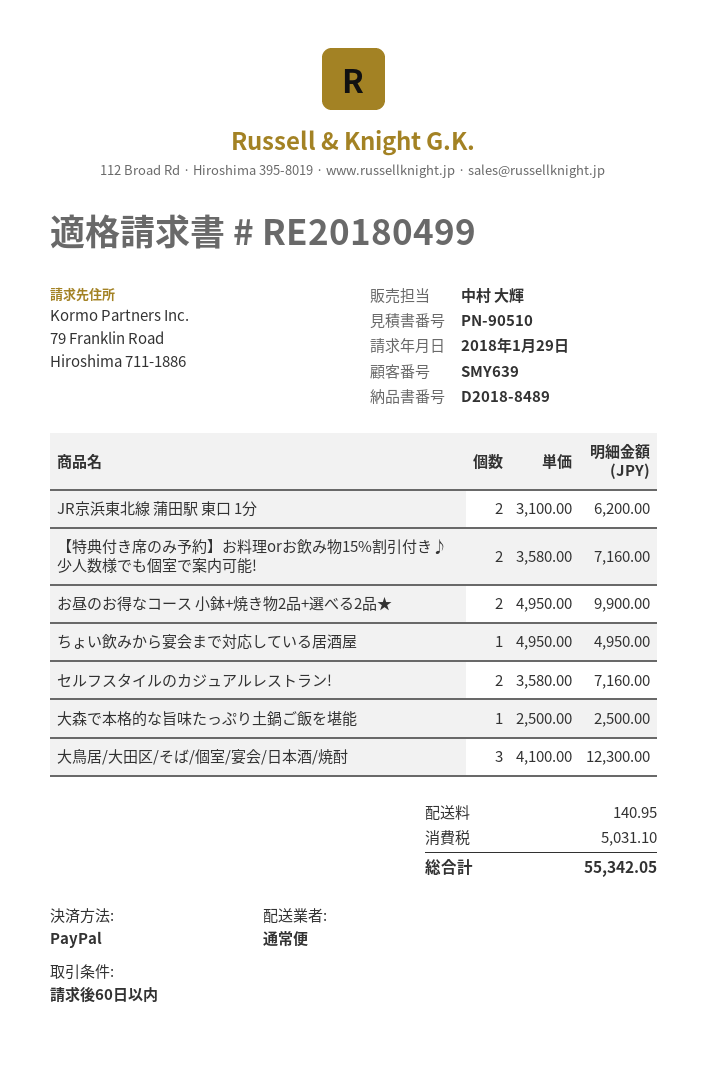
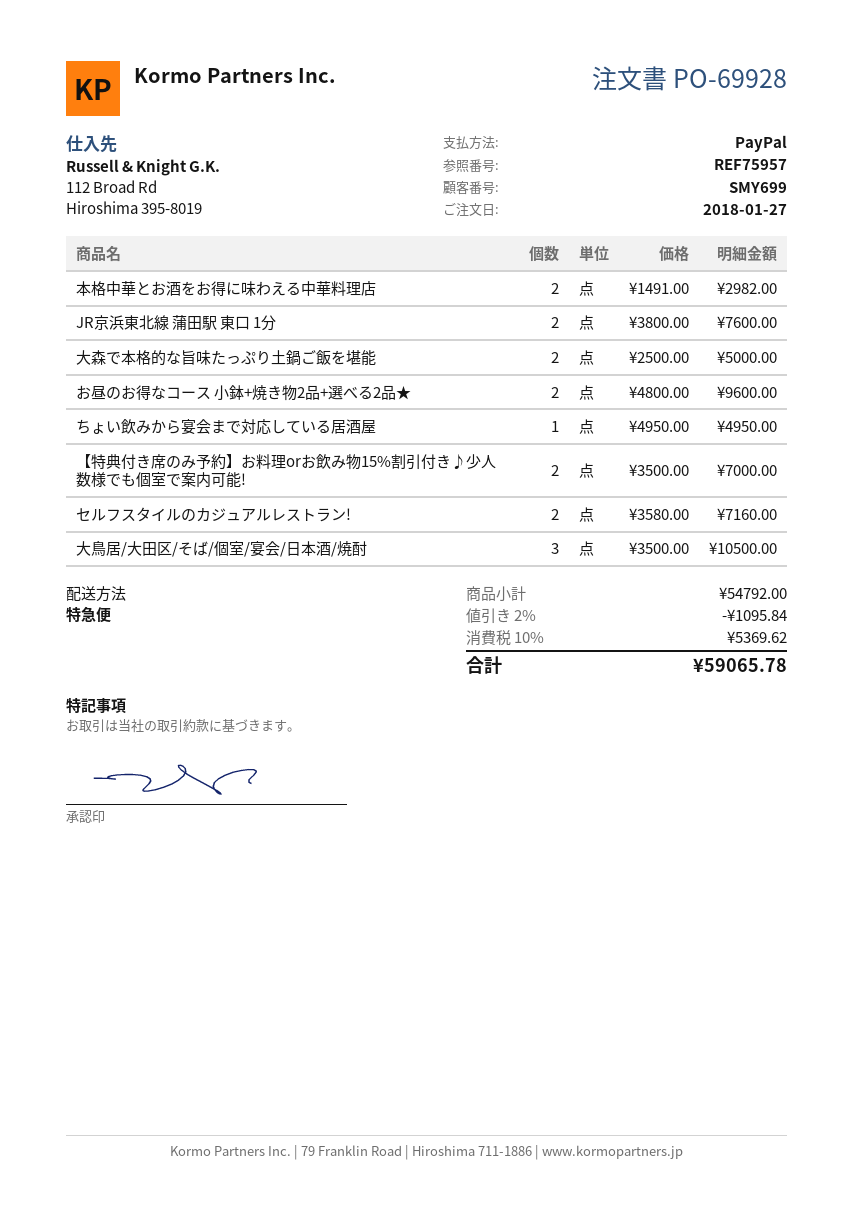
customer number: SMY639 -> SMY699
shipping method: standard -> express
JR京浜東北線 蒲田駅 東口 1分: 2 x 3100.00 = 6200.00 -> 2 x 3800.00 = 7600.00
【特典付き席のみ予約】お料理orお飲み物15%割引付き♪少人数様でも個室で案内可能!: 2 x 3580.00 = 7160.00 -> 2 x 3500.00 = 7000.00
お昼のお得なコース 小鉢+焼き物2品+選べる2品★: 2 x 4950.00 = 9900.00 -> 2 x 4800.00 = 9600.00
大森で本格的な旨味たっぷり土鍋ご飯を堪能: 1 x 2500.00 = 2500.00 -> 2 x 2500.00 = 5000.00
大鳥居/大田区/そば/個室/宴会/日本酒/焼酎: 3 x 4100.00 = 12300.00 -> 3 x 3500.00 = 10500.00
本格中華とお酒をお得に味わえる中華料理店: none -> 2 x 1491.00 = 2982.00
discount: none -> 2% = 1095.84
shipping: 140.95 -> none
tax: 5031.10 -> 5369.62
total: 55342.05 -> 59065.78

